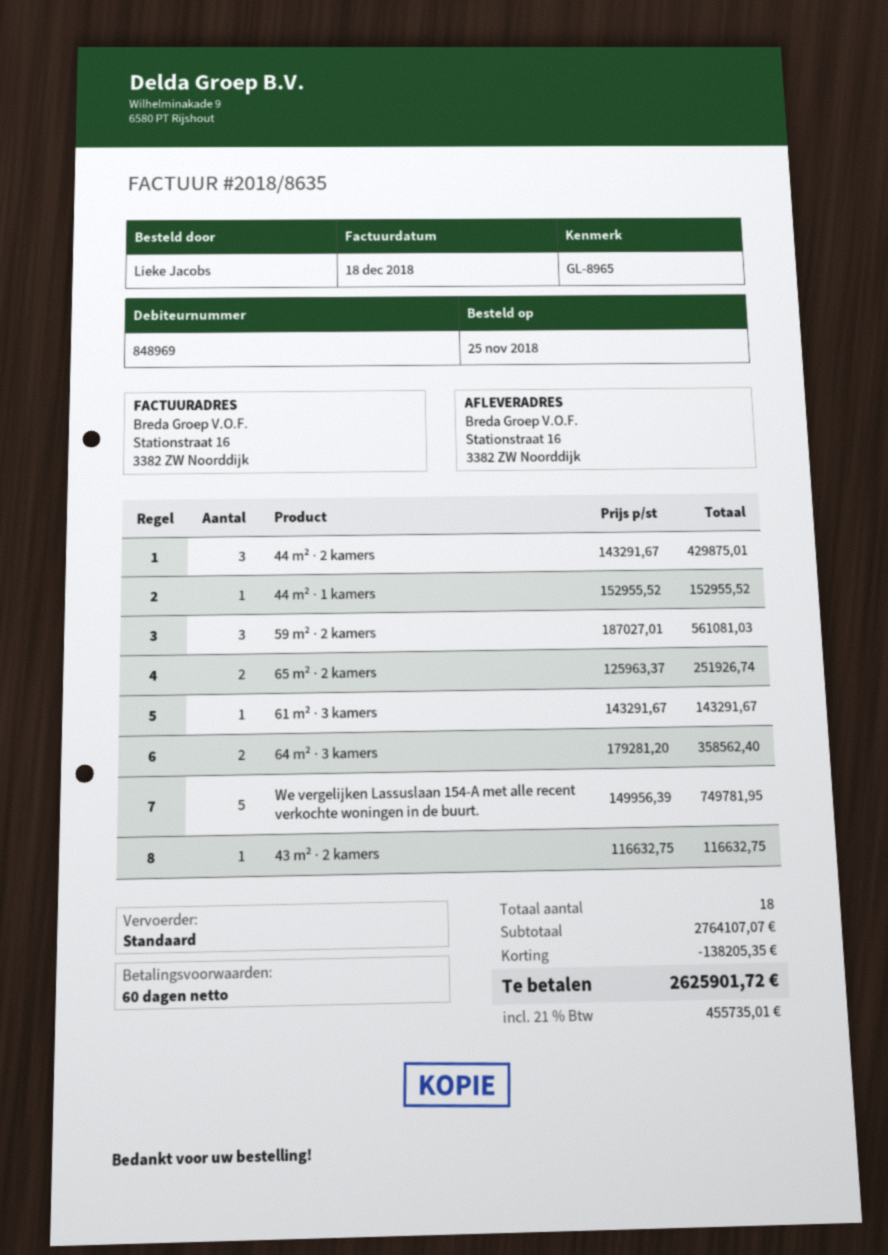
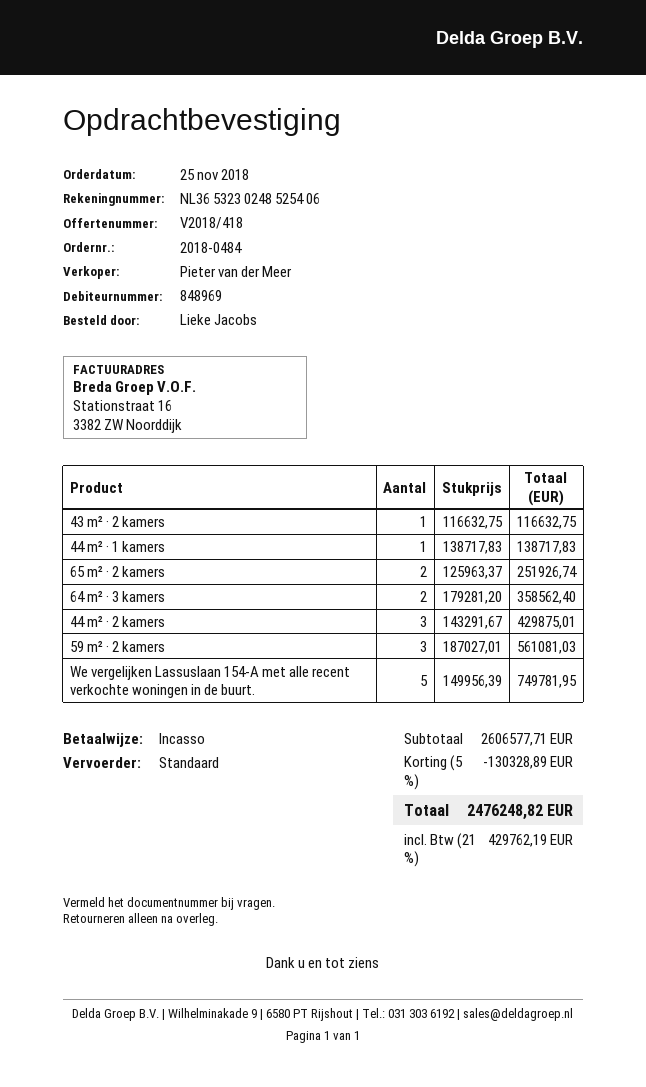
44 m² · 1 kamers: 1 x 152955.52 = 152955.52 -> 1 x 138717.83 = 138717.83
61 m² · 3 kamers: 1 x 143291.67 = 143291.67 -> none
subtotal: 2764107.07 -> 2606577.71
discount: 138205.35 -> 130328.89
tax: 21% = 455735.01 -> 21% = 429762.19
total: 2625901.72 -> 2476248.82

